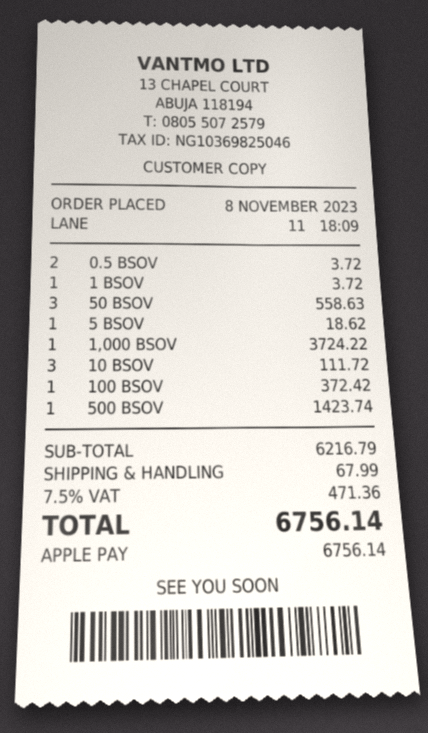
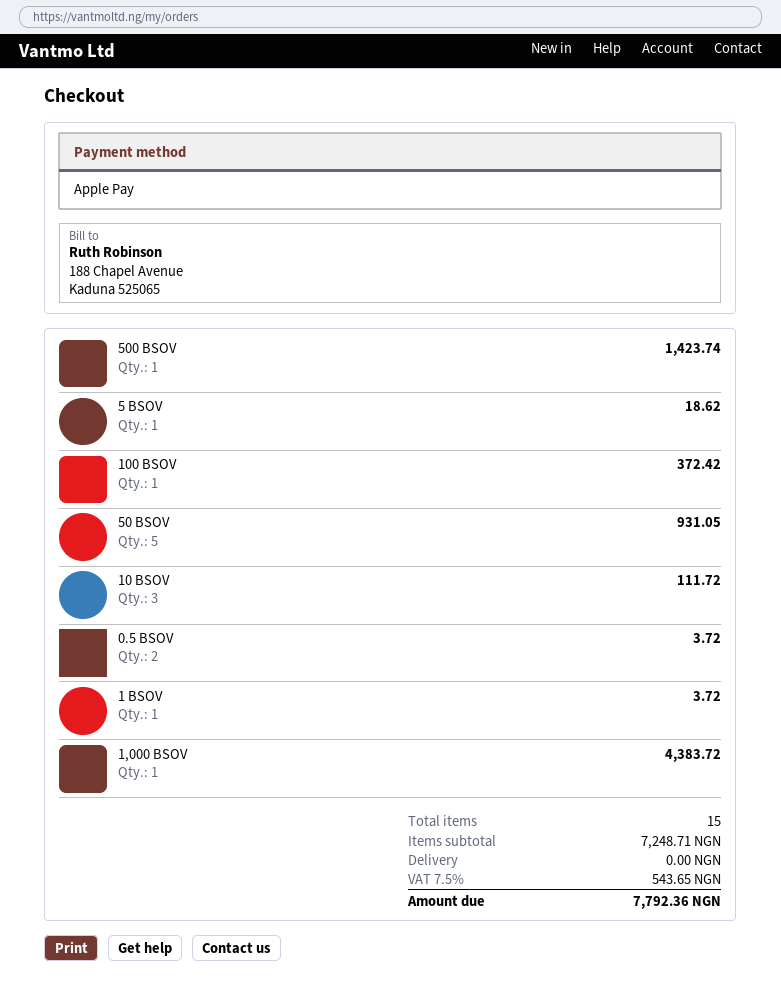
50 BSOV: 3 for 558.63 -> 5 for 931.05
1,000 BSOV: 1 for 3724.22 -> 1 for 4383.72
subtotal: 6216.79 -> 7248.71
shipping: 67.99 -> 0.00
tax: 7.5% = 471.36 -> 7.5% = 543.65
total: 6756.14 -> 7792.36

